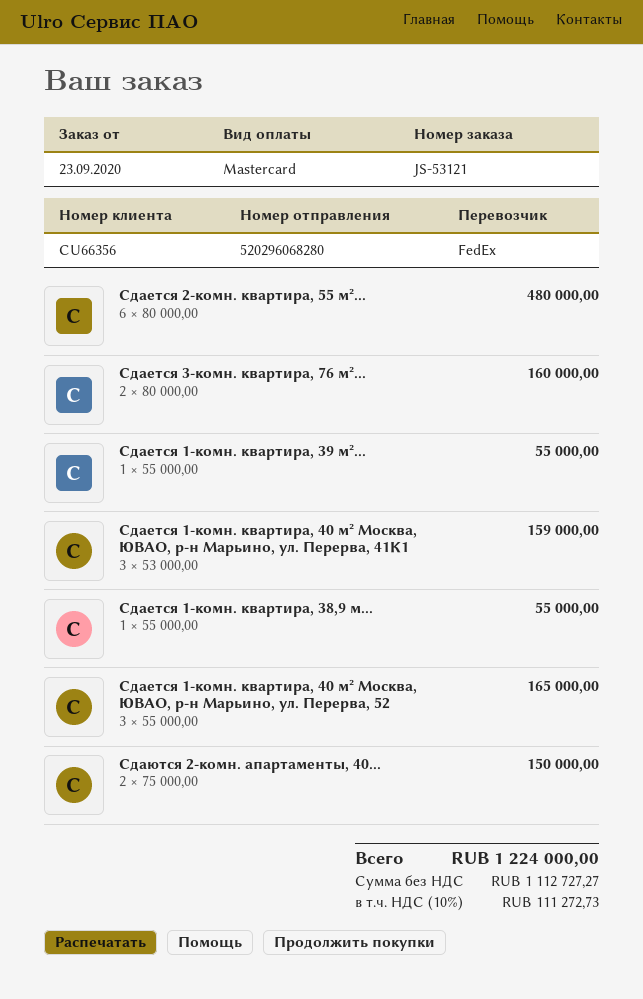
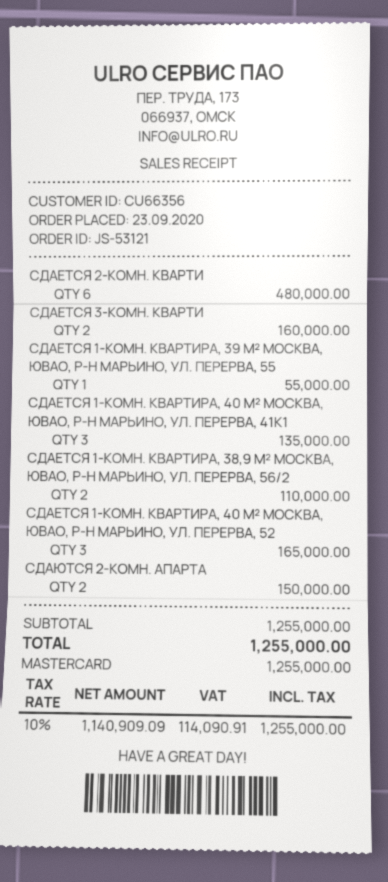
Сдается 1-комн. квартира, 40 м² Москва, ЮВАО, р-н Марьино, ул. Перерва, 41К1: 3 for 159000.00 -> 3 for 135000.00
Сдается 1-комн. квартира, 38,9 м...: 1 for 55000.00 -> 2 for 110000.00
net: 1112727.27 -> 1140909.09
tax: 10% = 111272.73 -> 10% = 114090.91
total: 1224000.00 -> 1255000.00

